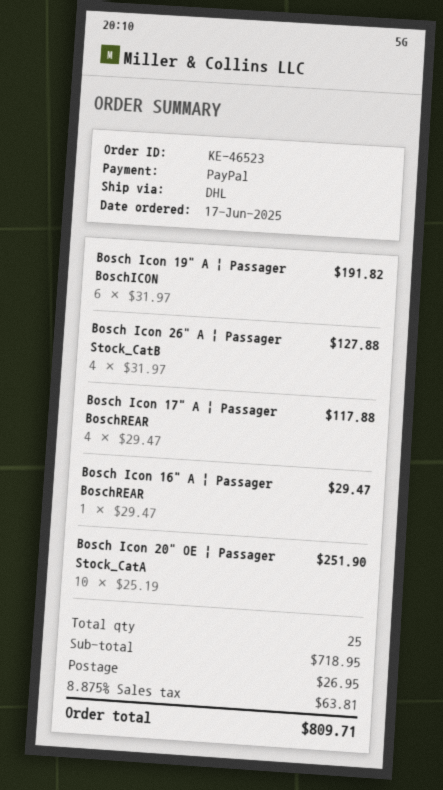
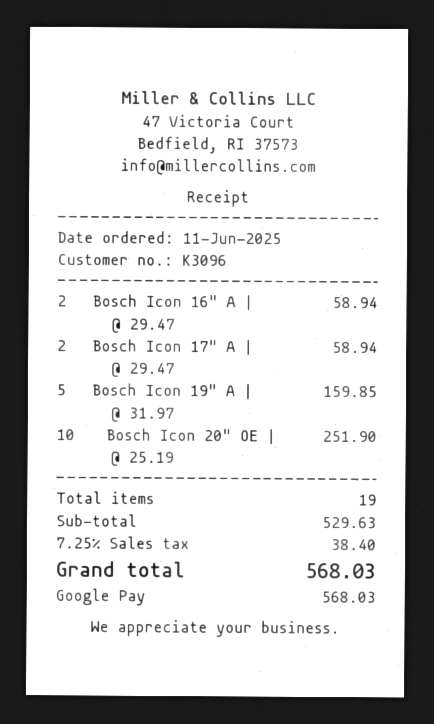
order date: 2025-06-17 -> 2025-06-11
payment method: PayPal -> Google Pay
Bosch Icon 19" A | Passager BoschICON: 6 x 31.97 = 191.82 -> 5 x 31.97 = 159.85
Bosch Icon 26" A | Passager Stock_CatB: 4 x 31.97 = 127.88 -> none
Bosch Icon 17" A | Passager BoschREAR: 4 x 29.47 = 117.88 -> 2 x 29.47 = 58.94
Bosch Icon 16" A | Passager BoschREAR: 1 x 29.47 = 29.47 -> 2 x 29.47 = 58.94
total quantity: 25 -> 19
subtotal: 718.95 -> 529.63
shipping: 26.95 -> none
tax: 8.875% = 63.81 -> 7.25% = 38.40
total: 809.71 -> 568.03

